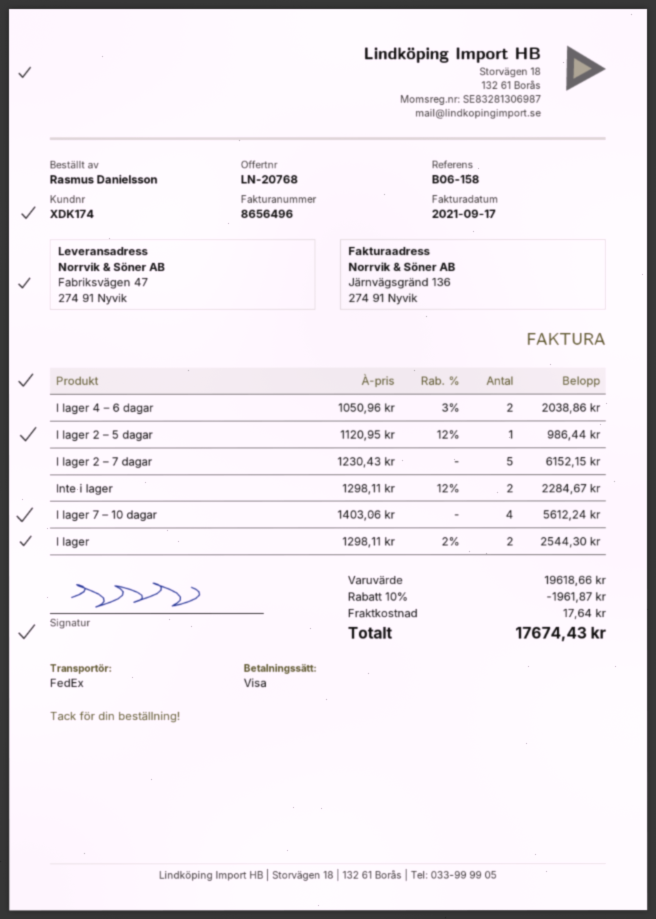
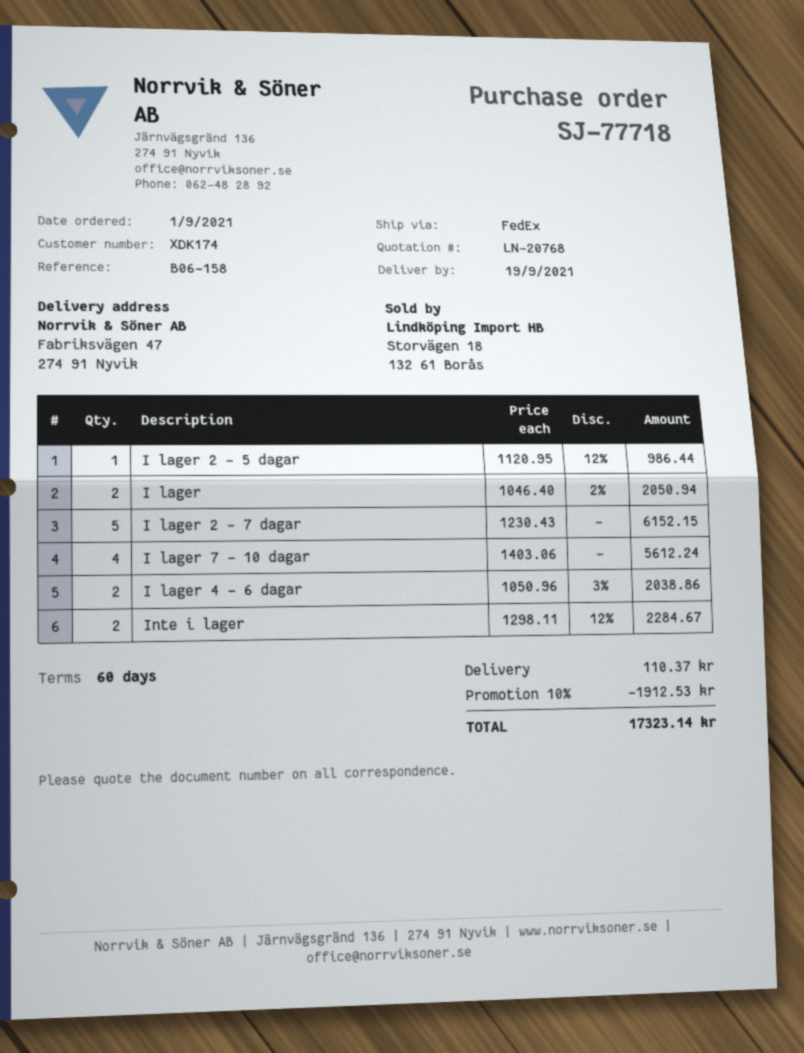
I lager: 2 x 1298.11 - 2% = 2544.30 -> 2 x 1046.40 - 2% = 2050.94
discount: 10% = 1961.87 -> 10% = 1912.53
shipping: 17.64 -> 110.37
total: 17674.43 -> 17323.14

